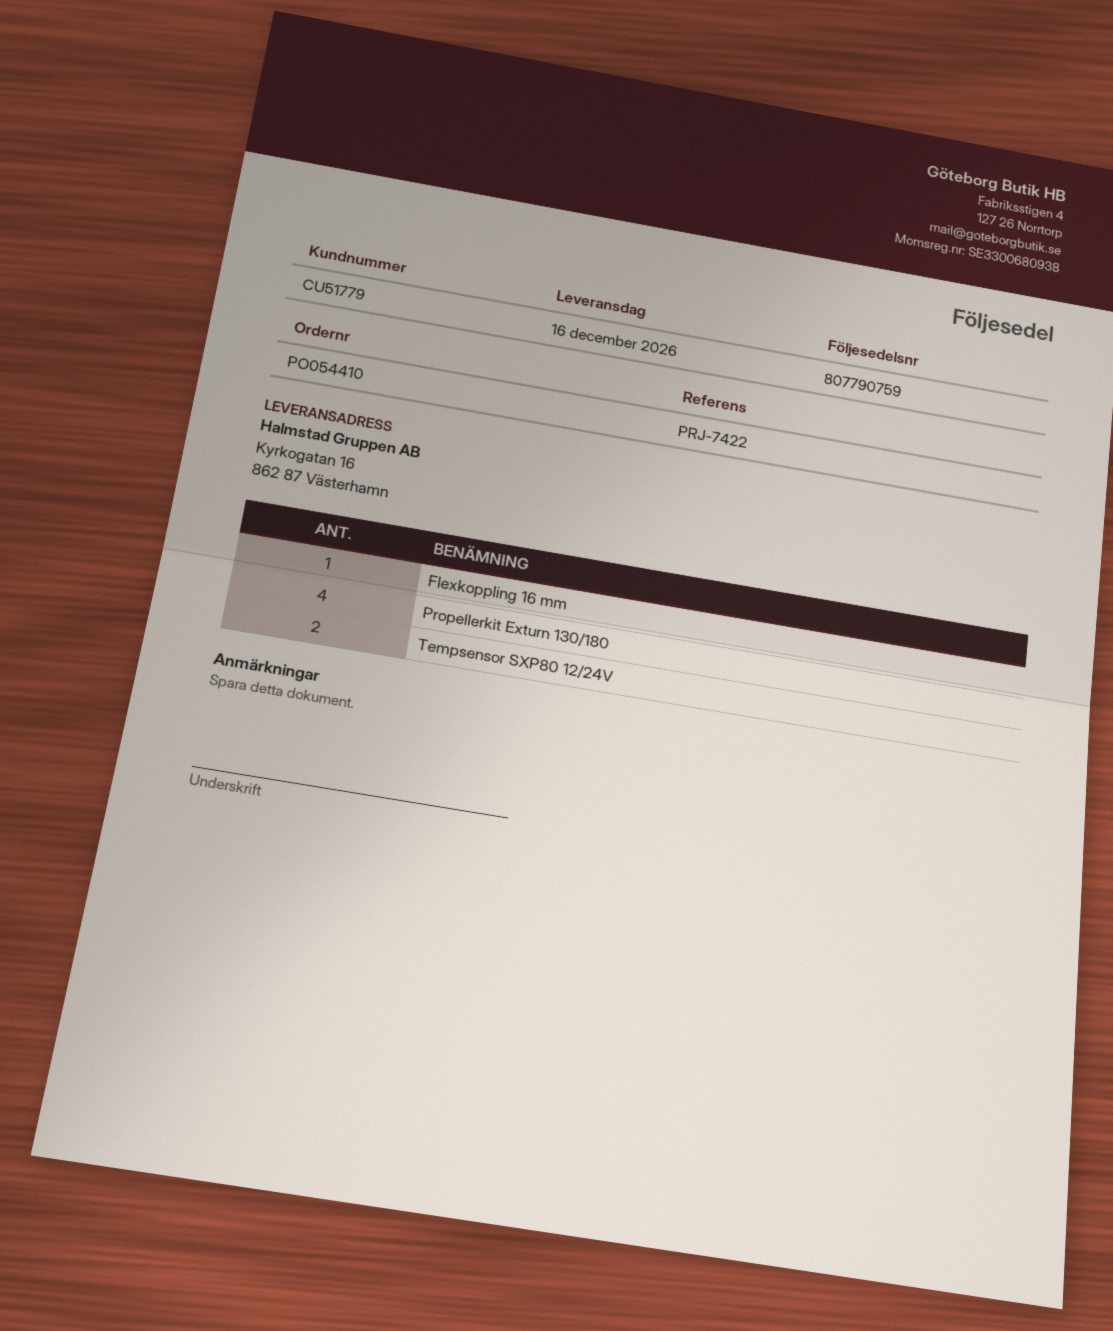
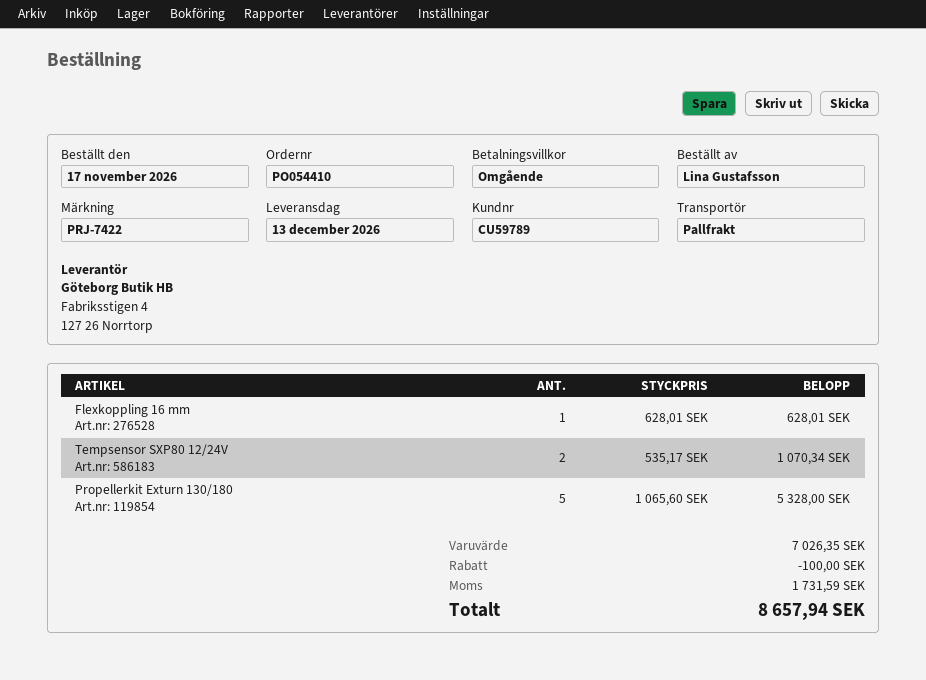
delivery date: 2026-12-16 -> 2026-12-13
customer number: CU51779 -> CU59789
Propellerkit Exturn 130/180: 4 -> 5

